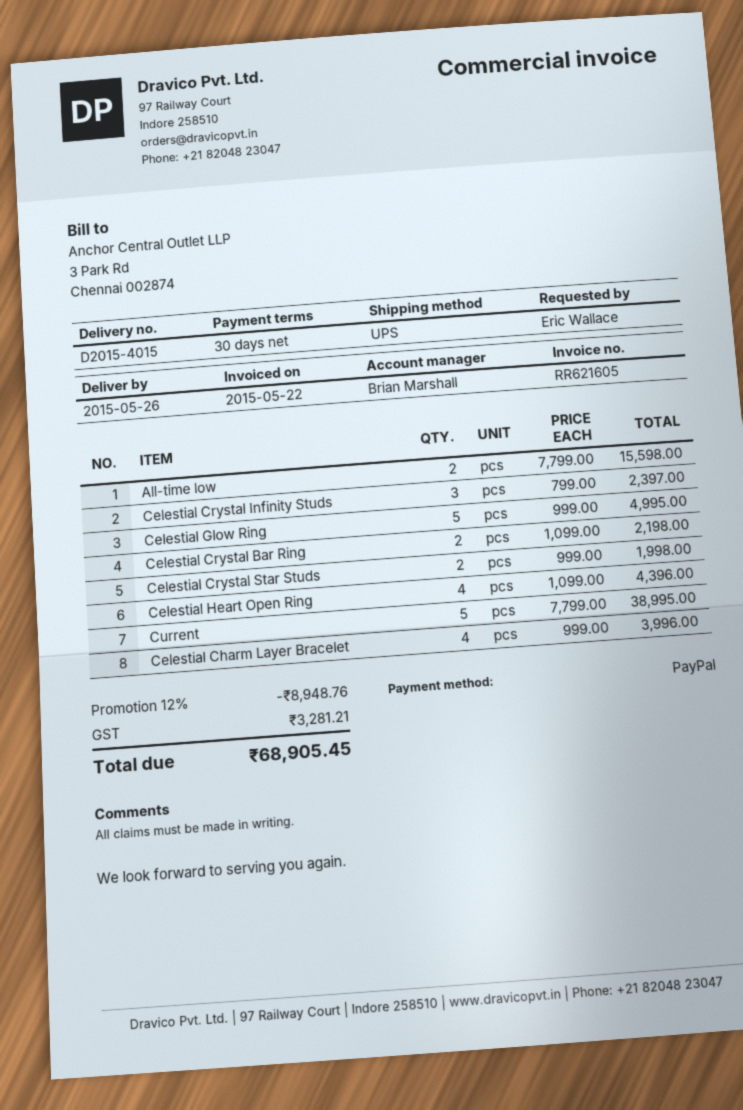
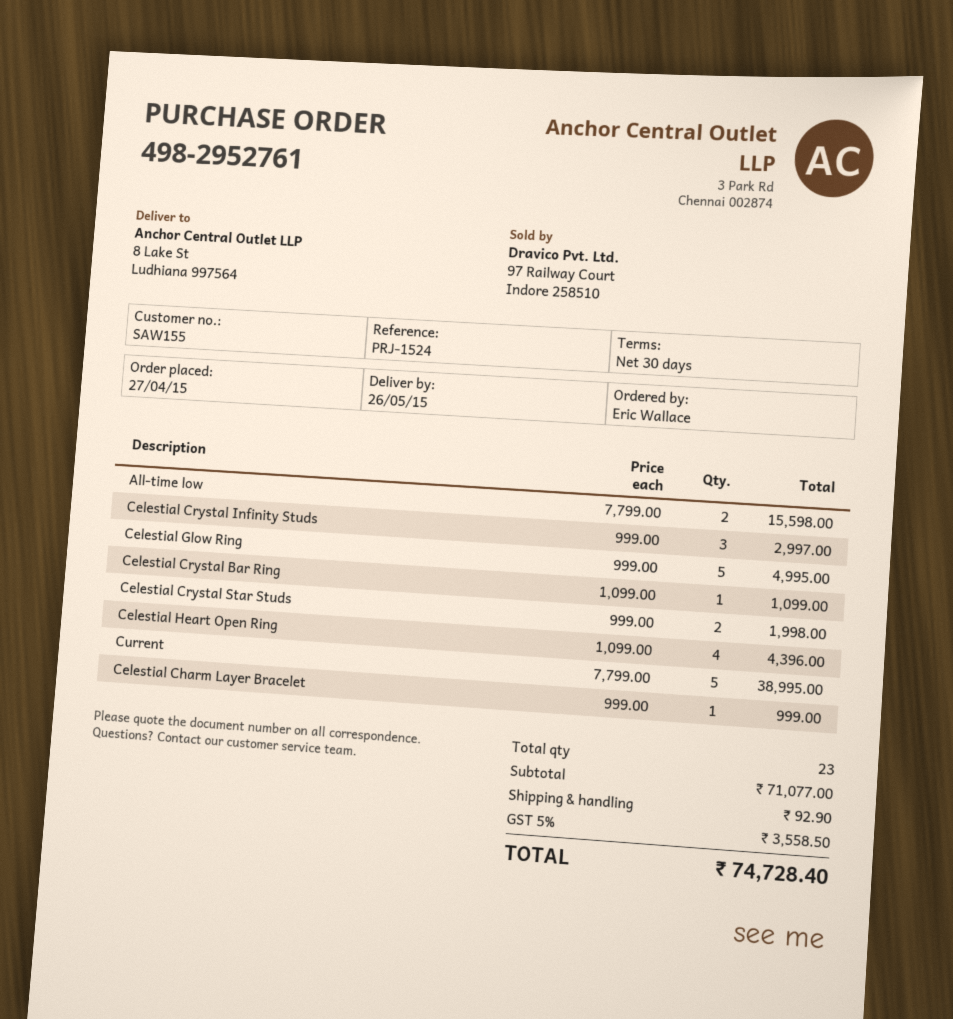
Celestial Crystal Infinity Studs: 3 x 799.00 = 2397.00 -> 3 x 999.00 = 2997.00
Celestial Crystal Bar Ring: 2 x 1099.00 = 2198.00 -> 1 x 1099.00 = 1099.00
Celestial Charm Layer Bracelet: 4 x 999.00 = 3996.00 -> 1 x 999.00 = 999.00
discount: 12% = 8948.76 -> none
shipping: none -> 92.90
tax: 3281.21 -> 3558.50
total: 68905.45 -> 74728.40

